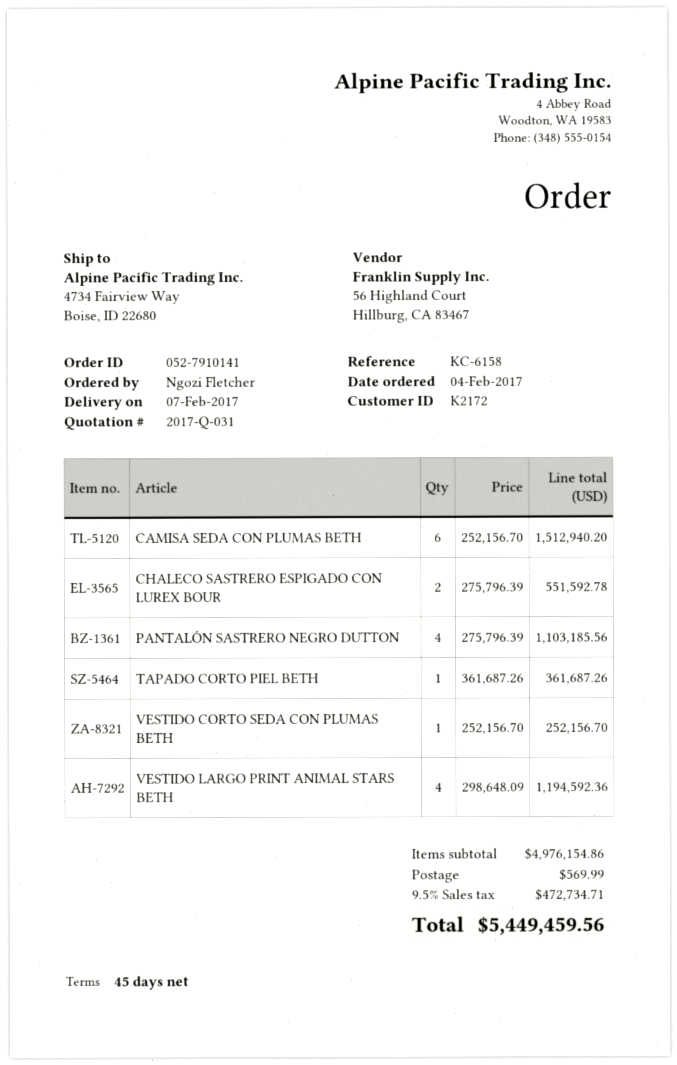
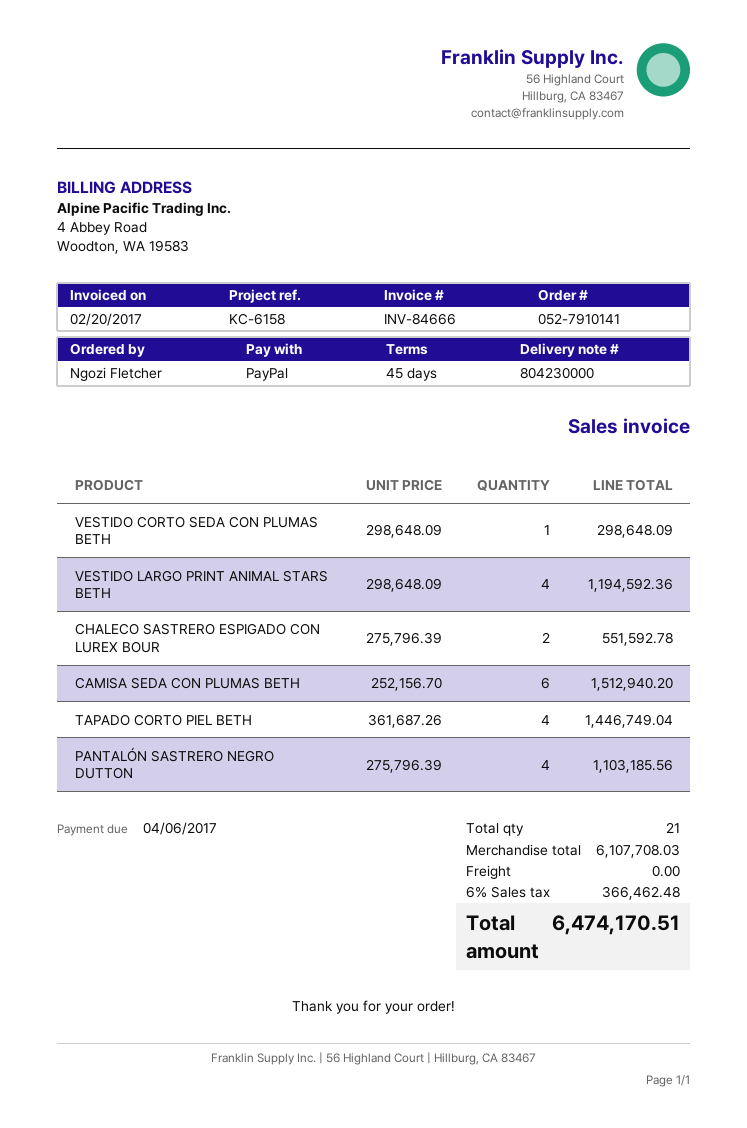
TAPADO CORTO PIEL BETH: 1 x 361687.26 = 361687.26 -> 4 x 361687.26 = 1446749.04
VESTIDO CORTO SEDA CON PLUMAS BETH: 1 x 252156.70 = 252156.70 -> 1 x 298648.09 = 298648.09
subtotal: 4976154.86 -> 6107708.03
shipping: 569.99 -> 0.00
tax: 9.5% = 472734.71 -> 6% = 366462.48
total: 5449459.56 -> 6474170.51

